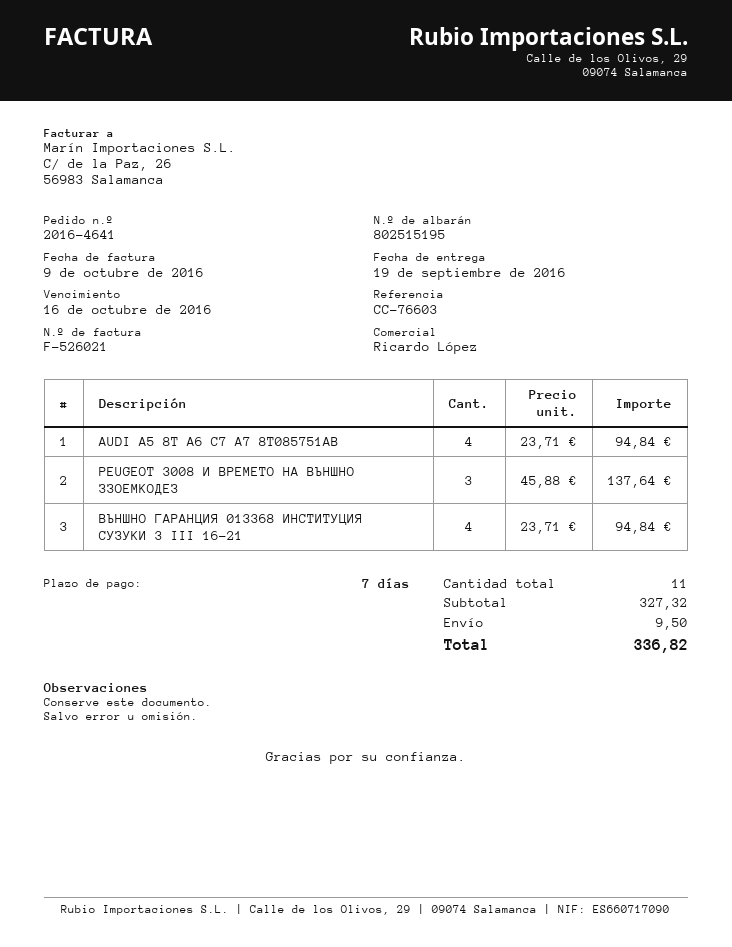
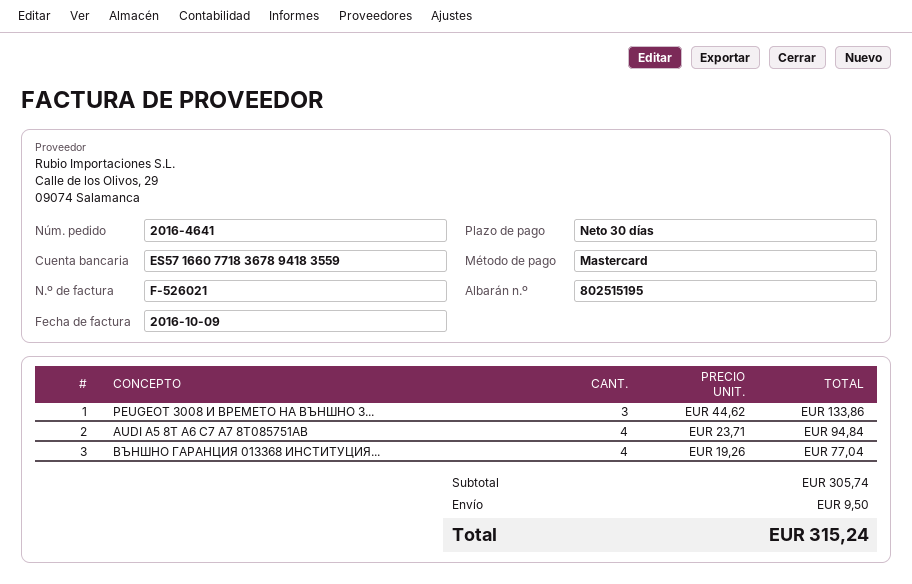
payment terms: 7 days -> 30 days
PEUGEOT 3008 И ВРЕМЕТО НА ВЪНШНО ЗЗОЕМКОДЕЗ: 3 x 45.88 = 137.64 -> 3 x 44.62 = 133.86
ВЪНШНО ГАРАНЦИЯ 013368 ИНСТИТУЦИЯ СУЗУКИ 3 III 16-21: 4 x 23.71 = 94.84 -> 4 x 19.26 = 77.04
subtotal: 327.32 -> 305.74
total: 336.82 -> 315.24

